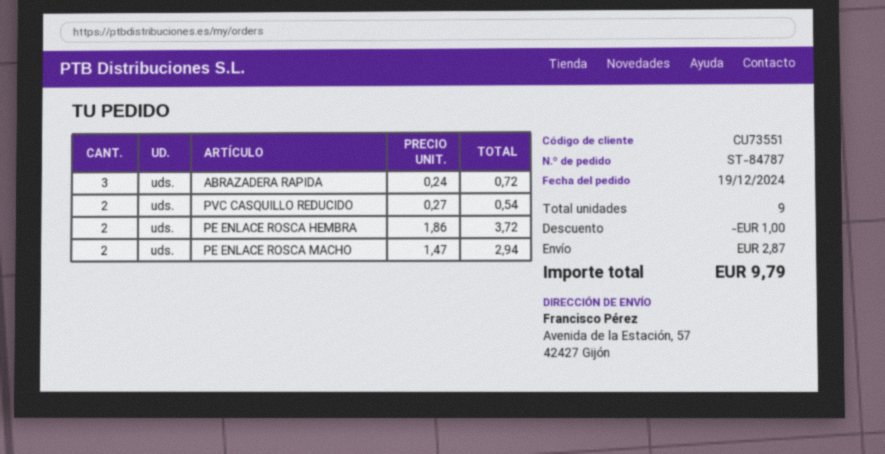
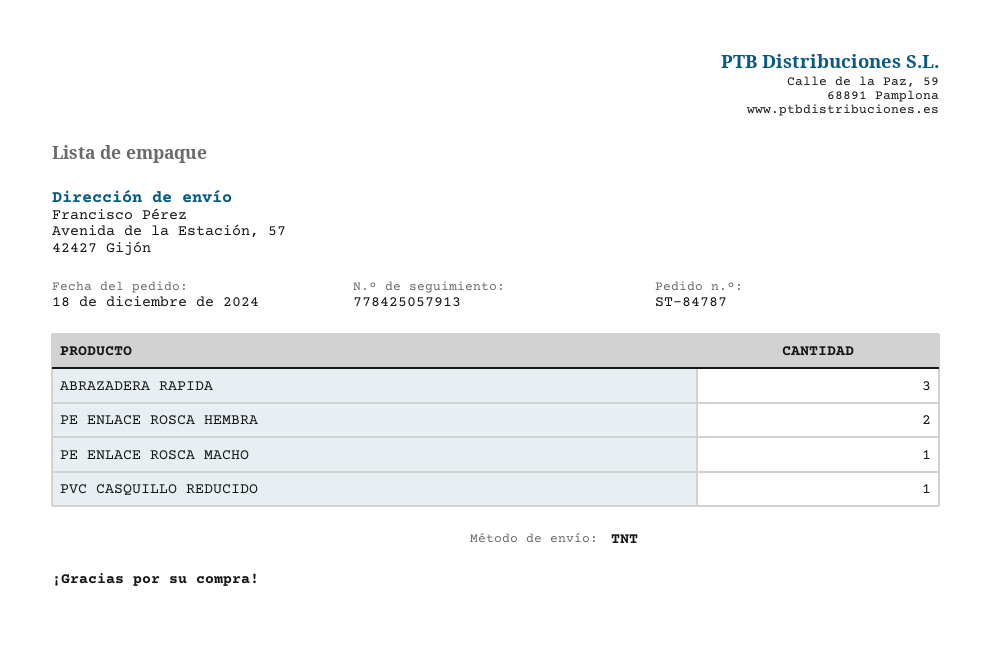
order date: 2024-12-19 -> 2024-12-18
PVC CASQUILLO REDUCIDO: 2 -> 1
PE ENLACE ROSCA MACHO: 2 -> 1

